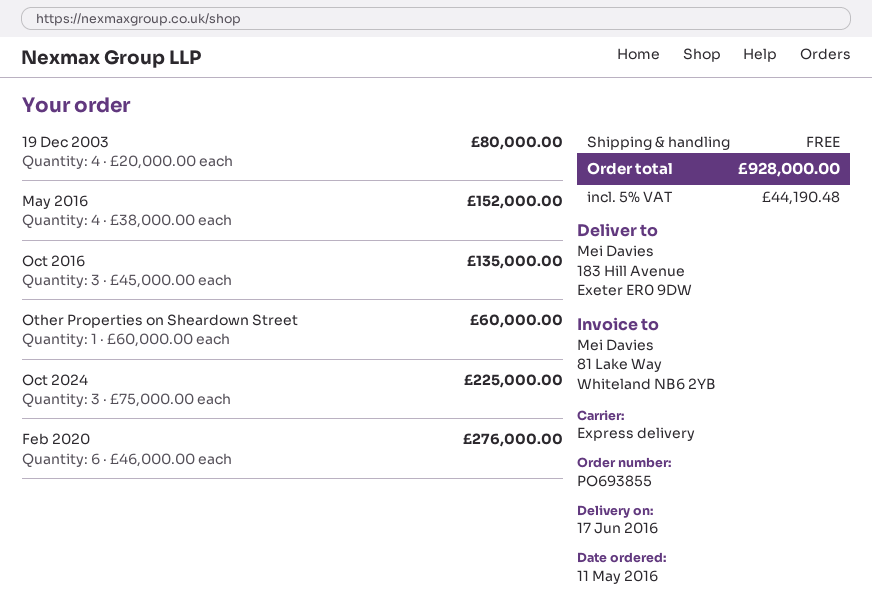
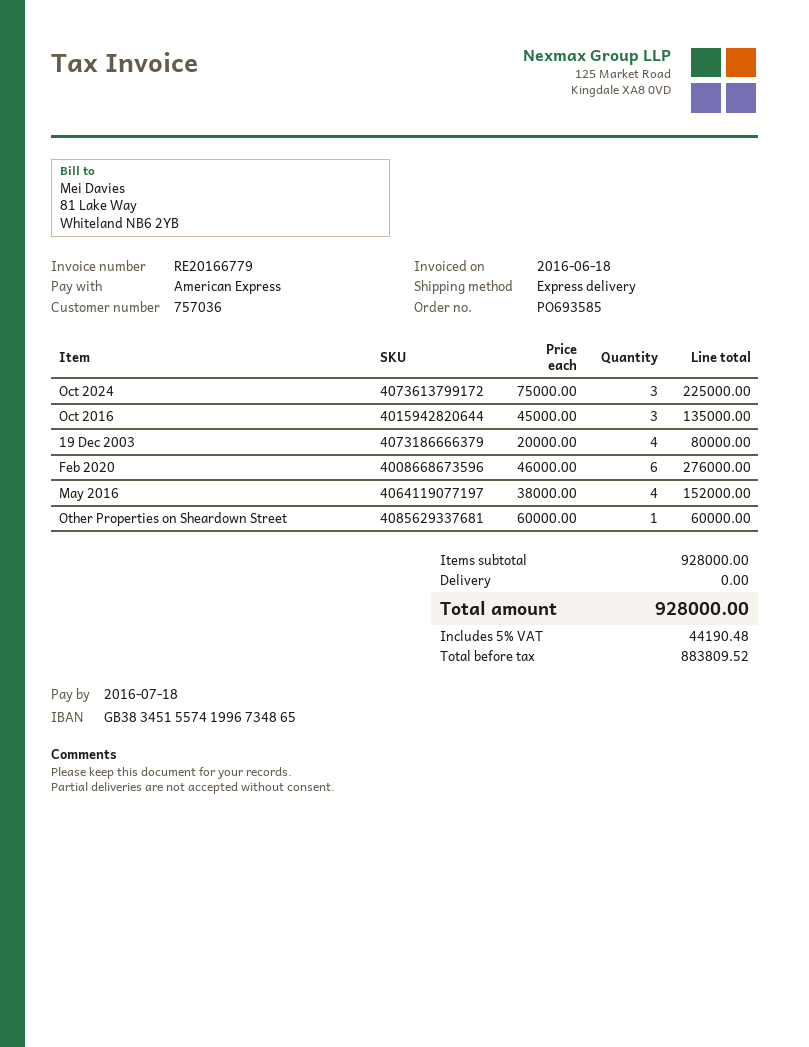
order number: PO693855 -> PO693585

